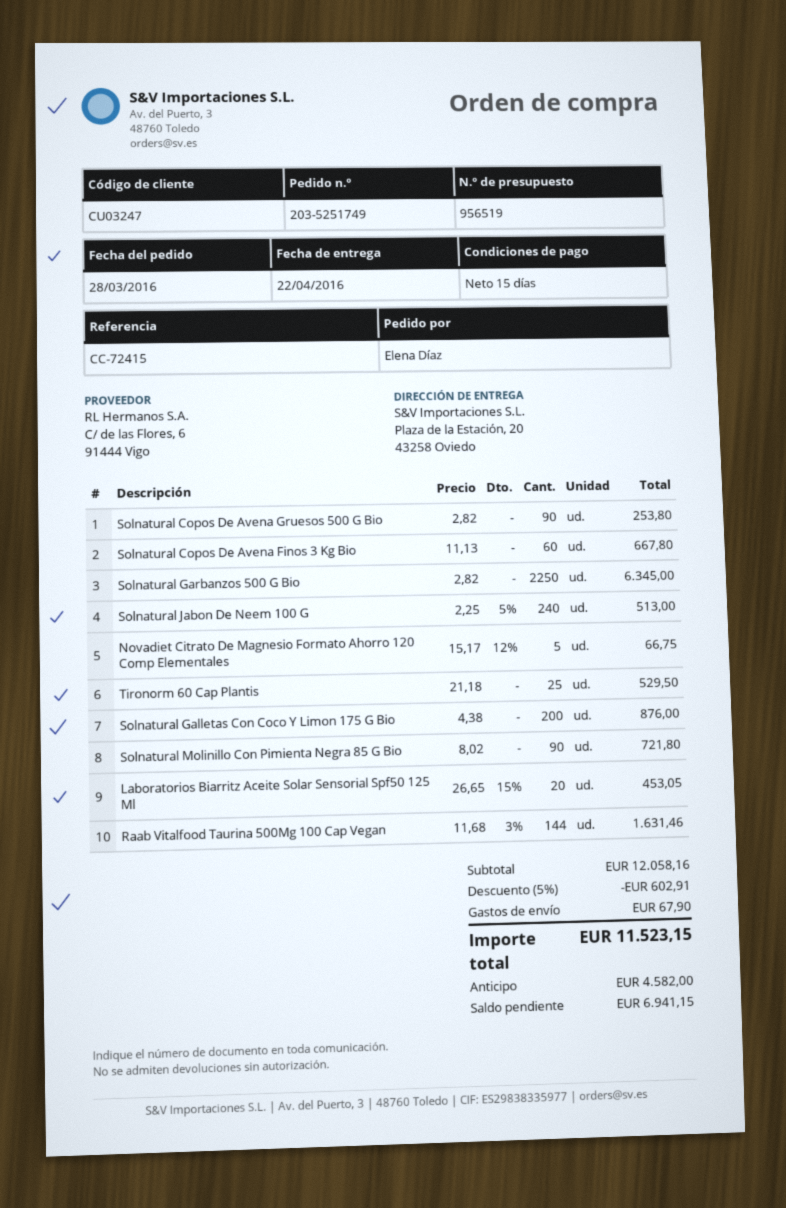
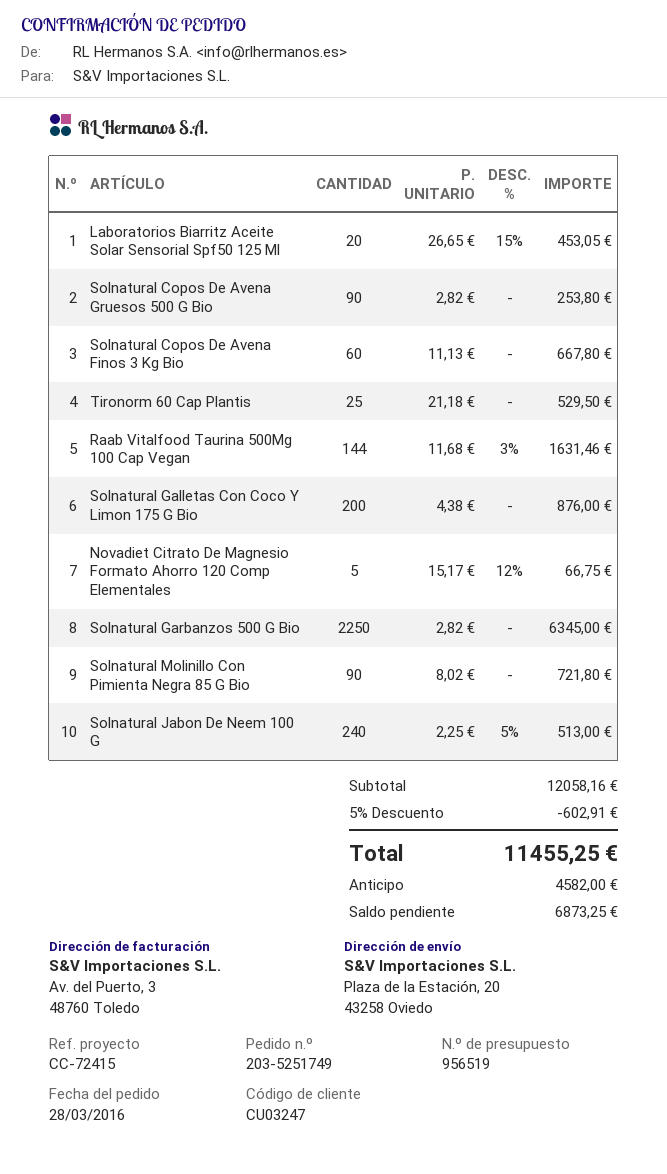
shipping: 67.90 -> none
total: 11523.15 -> 11455.25
balance: 6941.15 -> 6873.25

